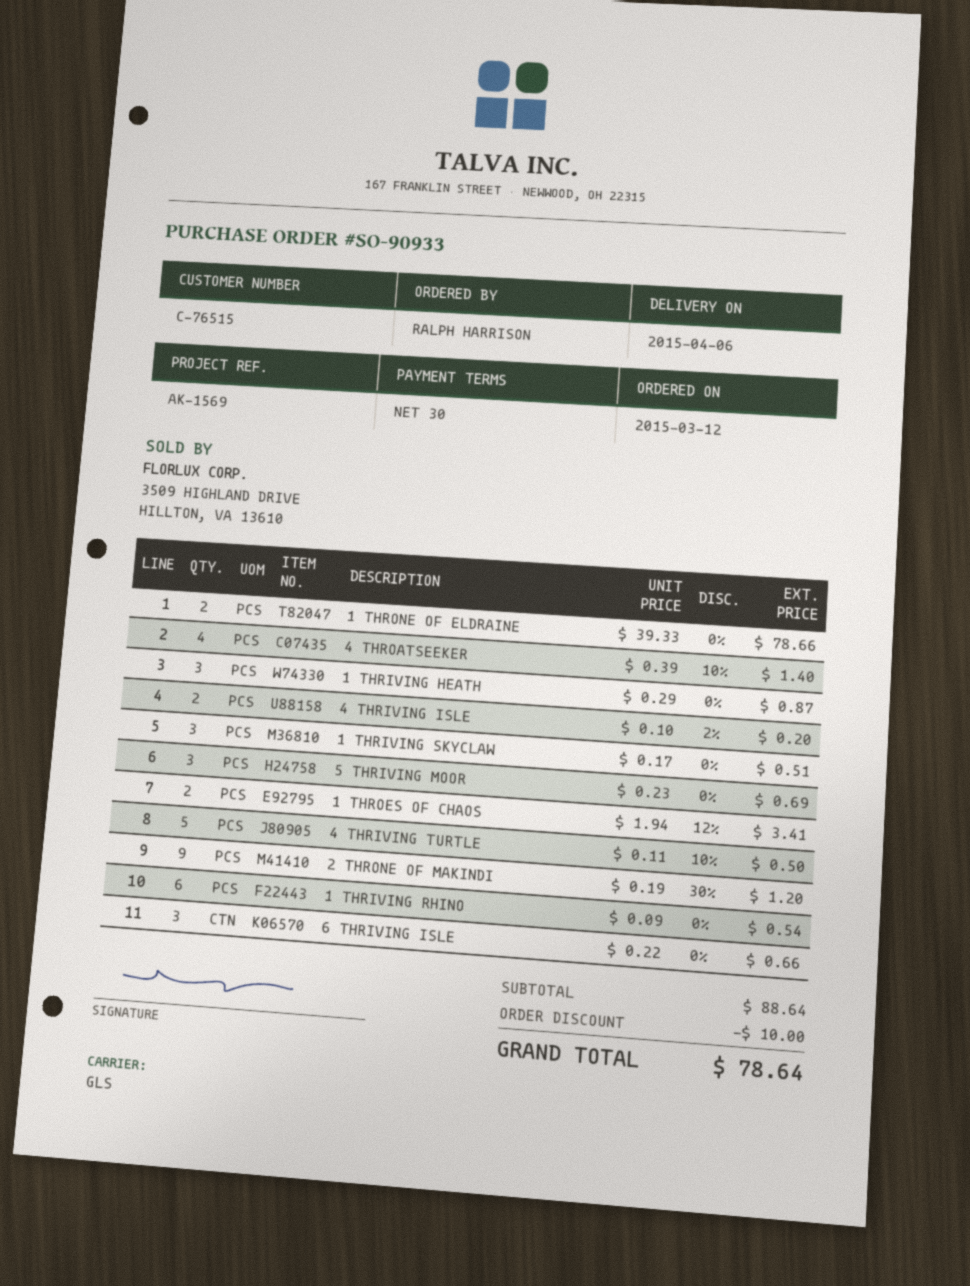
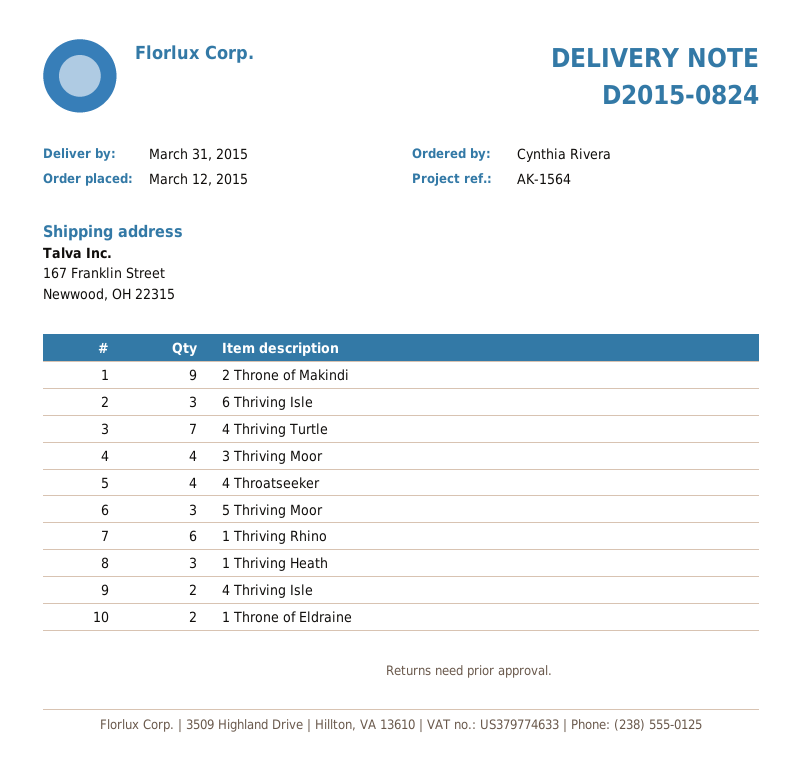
delivery date: 2015-04-06 -> 2015-03-31
reference: AK-1569 -> AK-1564
ordered by: RALPH HARRISON -> Cynthia Rivera
1 THRIVING SKYCLAW: 3 -> none
1 THROES OF CHAOS: 2 -> none
4 THRIVING TURTLE: 5 -> 7
3 Thriving Moor: none -> 4

